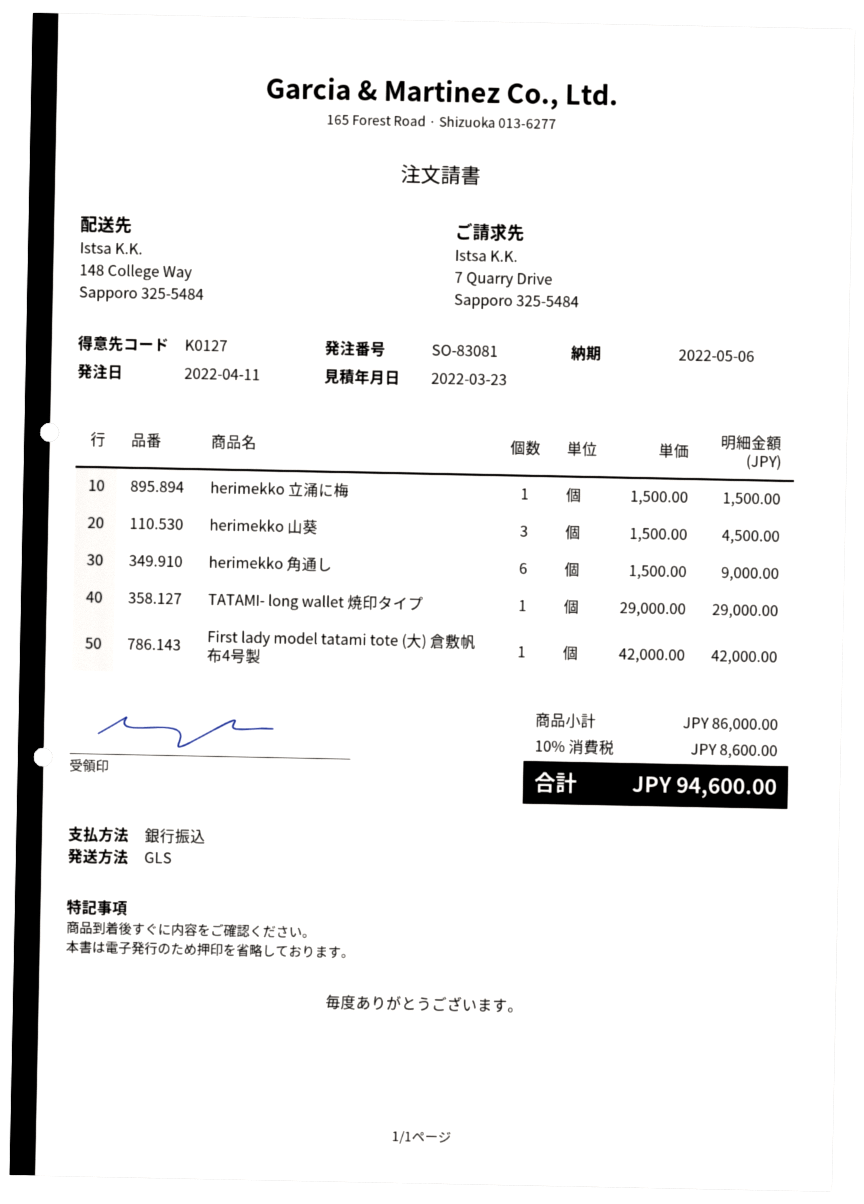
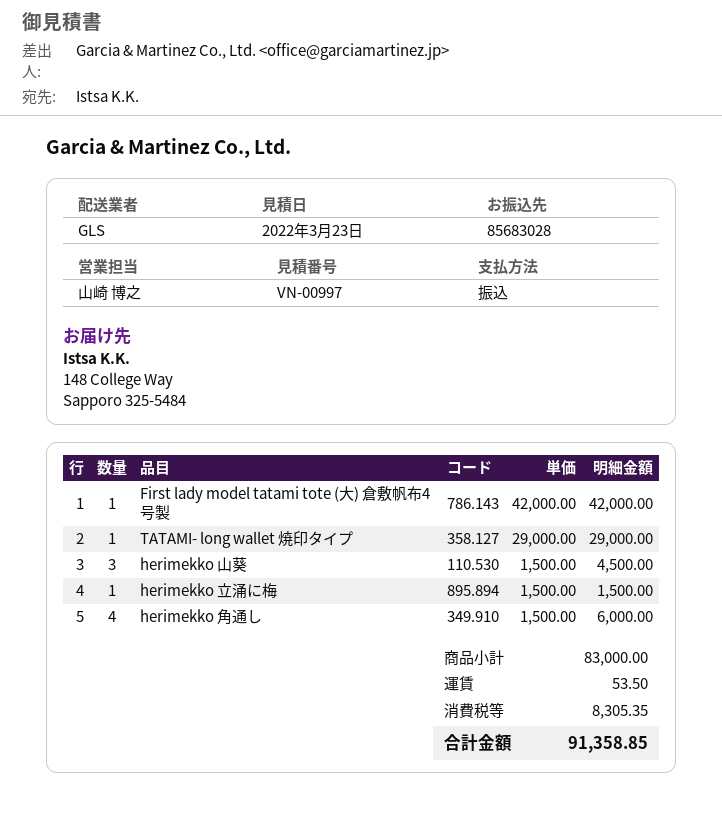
herimekko 角通し: 6 x 1500.00 = 9000.00 -> 4 x 1500.00 = 6000.00
subtotal: 86000.00 -> 83000.00
shipping: none -> 53.50
tax: 8600.00 -> 8305.35
total: 94600.00 -> 91358.85

